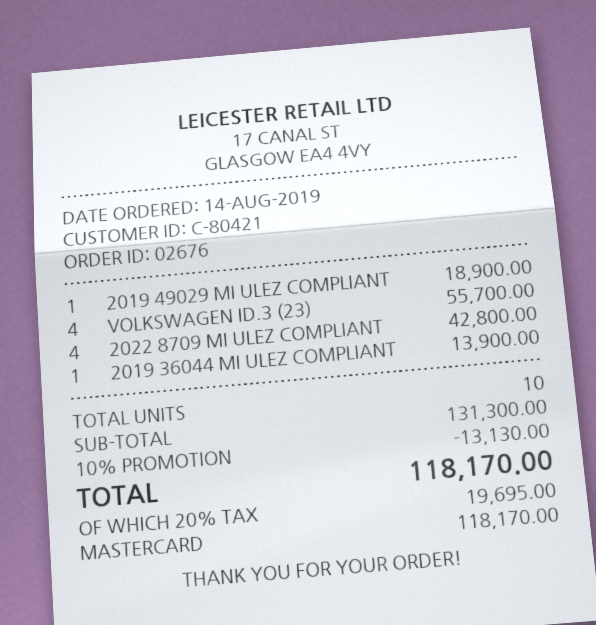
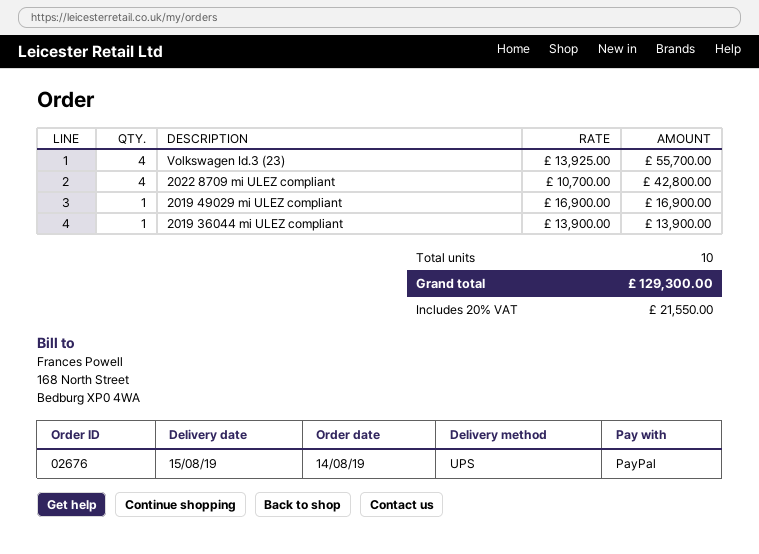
payment method: Mastercard -> PayPal
2019 49029 MI ULEZ COMPLIANT: 1 for 18900.00 -> 1 for 16900.00
discount: 10% = 13130.00 -> none
tax: 20% = 19695.00 -> 20% = 21550.00
total: 118170.00 -> 129300.00

